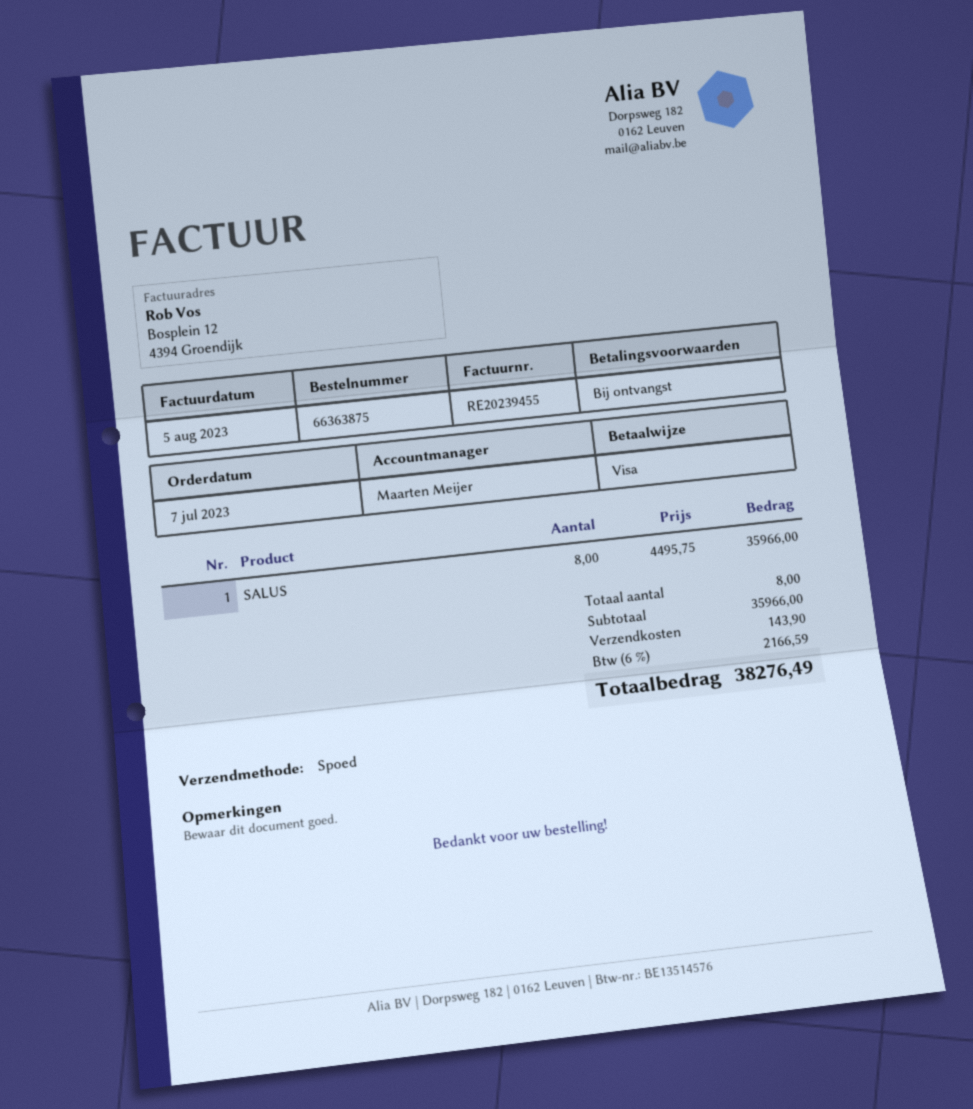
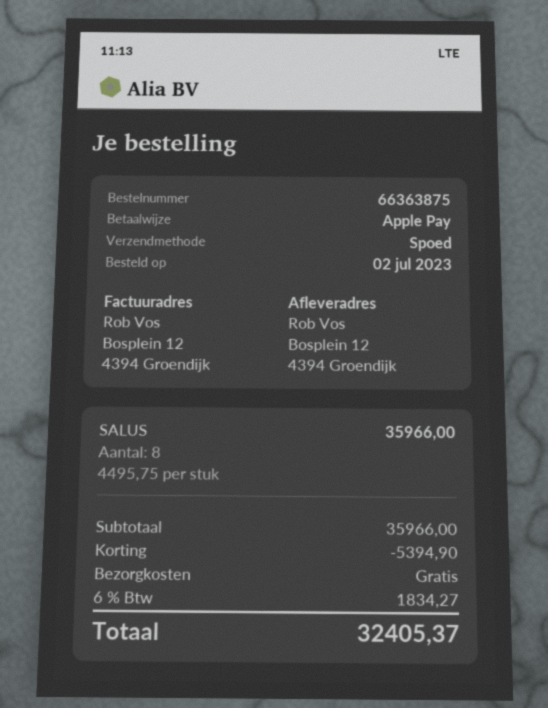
order date: 2023-07-07 -> 2023-07-02
payment method: Visa -> Apple Pay
discount: none -> 5394.90
shipping: 143.90 -> 0.00
tax: 6% = 2166.59 -> 6% = 1834.27
total: 38276.49 -> 32405.37

